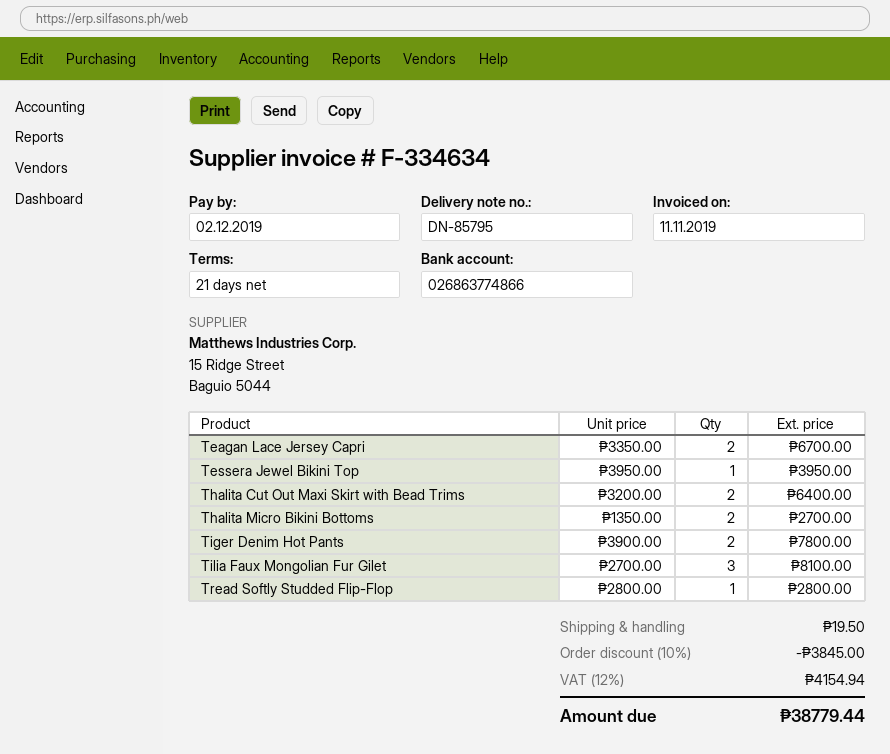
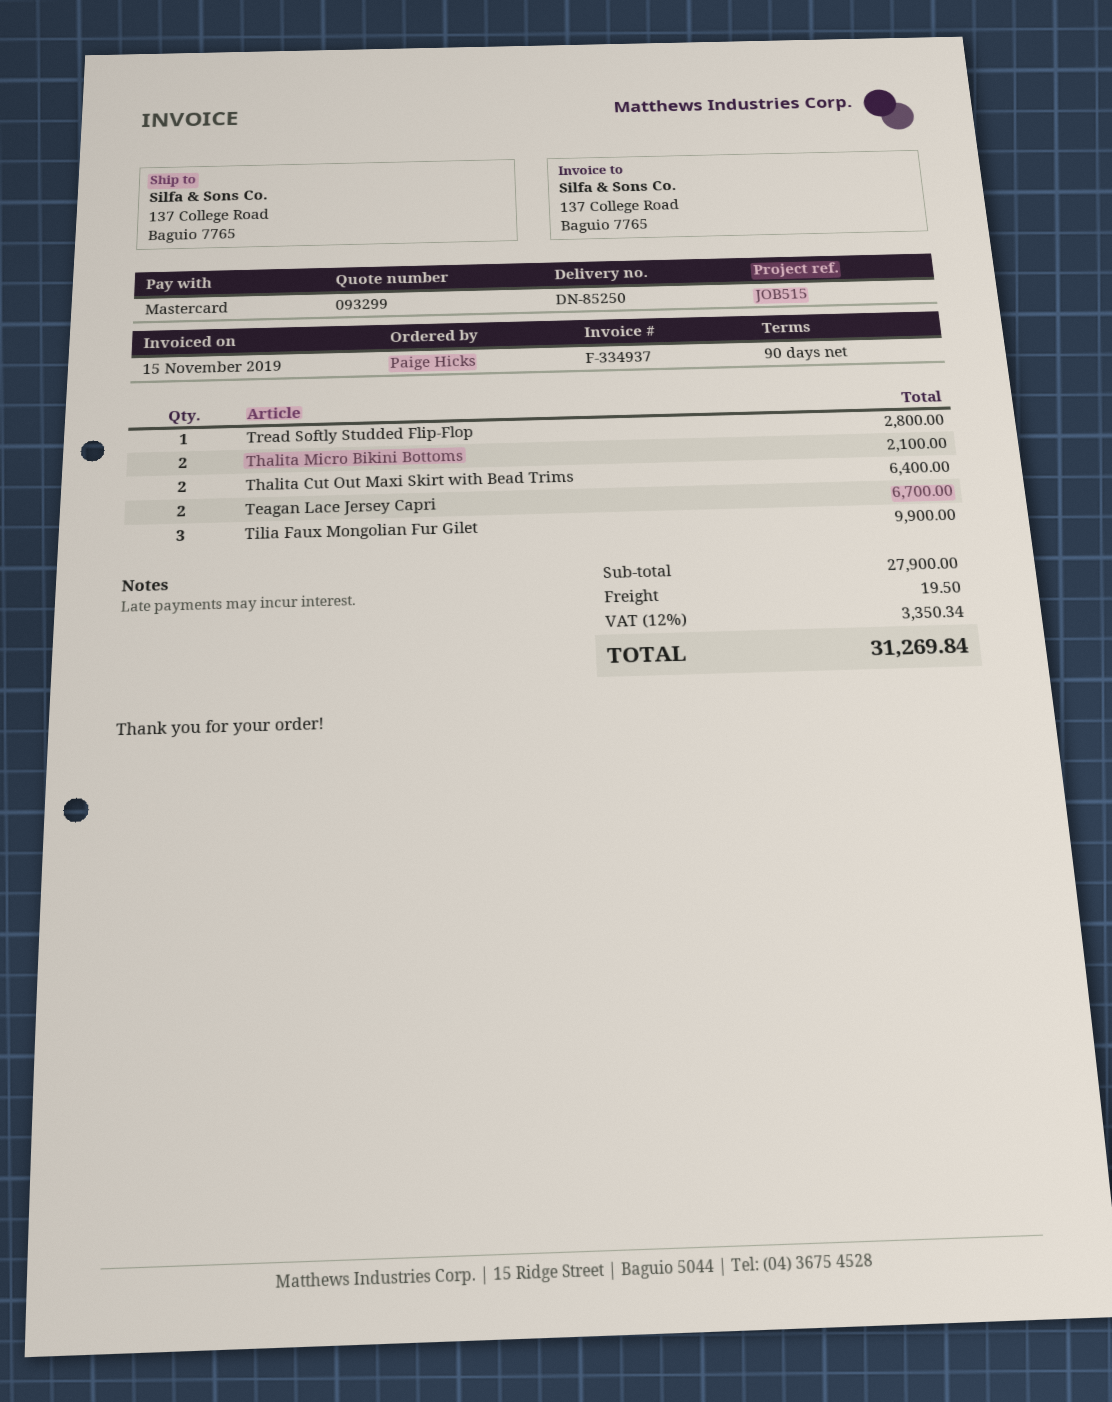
delivery note number: DN-85795 -> DN-85250
invoice number: F-334634 -> F-334937
invoice date: 2019-11-11 -> 2019-11-15
payment terms: 21 days -> 90 days
Tessera Jewel Bikini Top: 1 for 3950.00 -> none
Thalita Micro Bikini Bottoms: 2 for 2700.00 -> 2 for 2100.00
Tiger Denim Hot Pants: 2 for 7800.00 -> none
Tilia Faux Mongolian Fur Gilet: 3 for 8100.00 -> 3 for 9900.00
discount: 10% = 3845.00 -> none
tax: 12% = 4154.94 -> 12% = 3350.34
total: 38779.44 -> 31269.84

